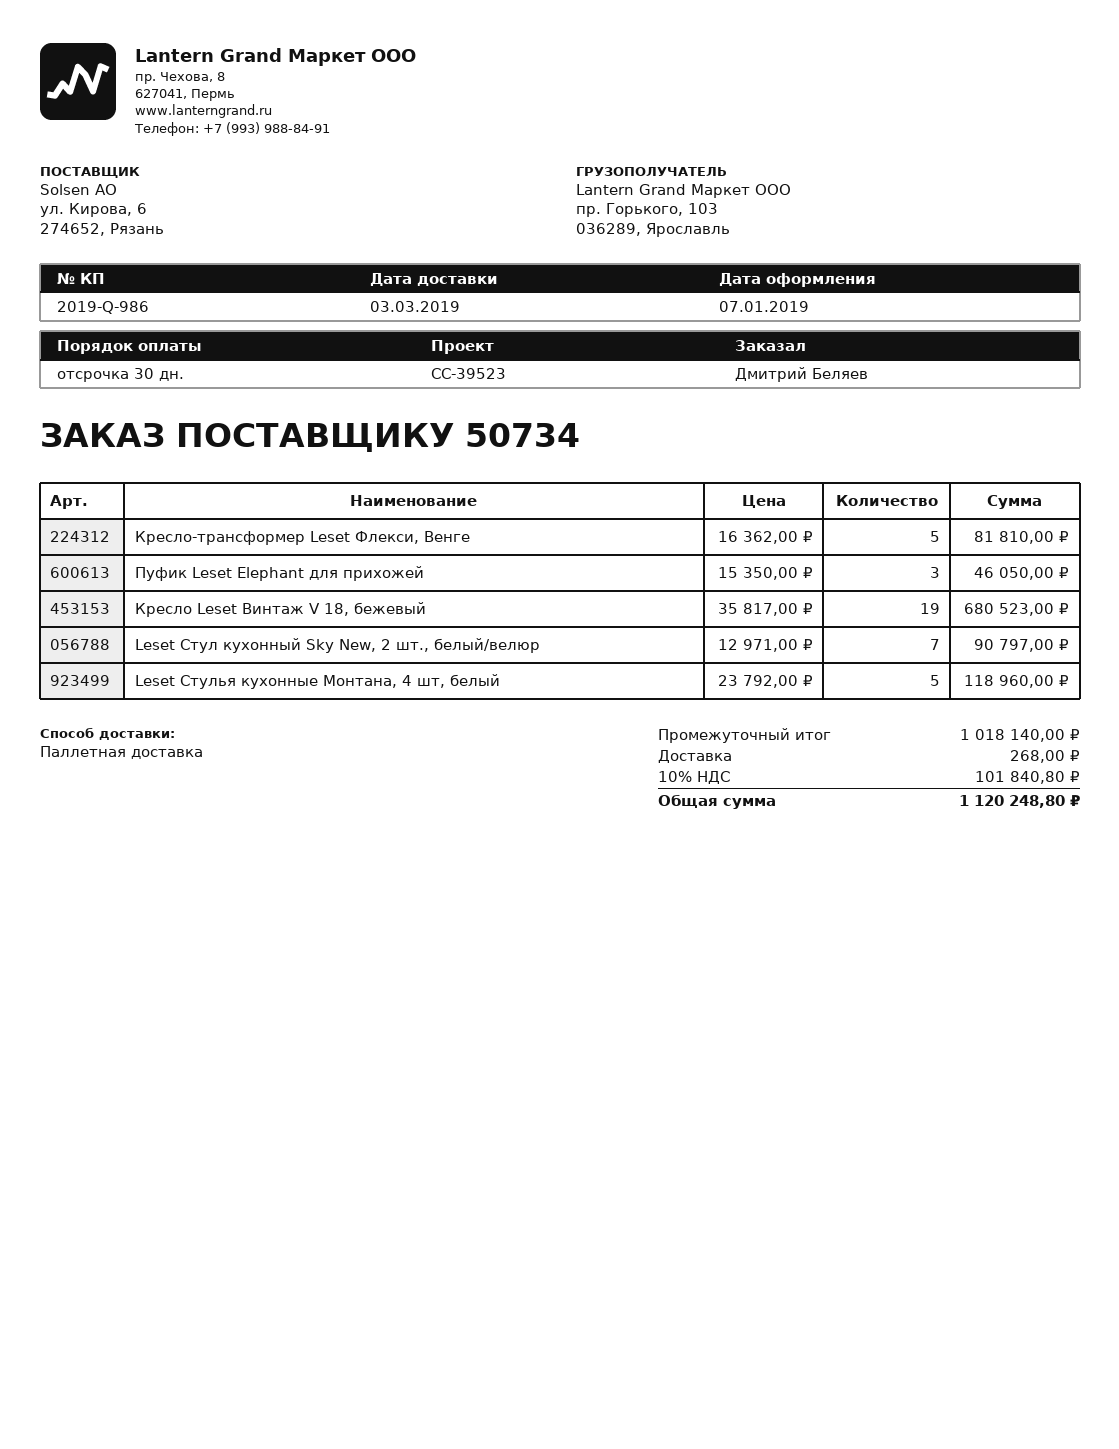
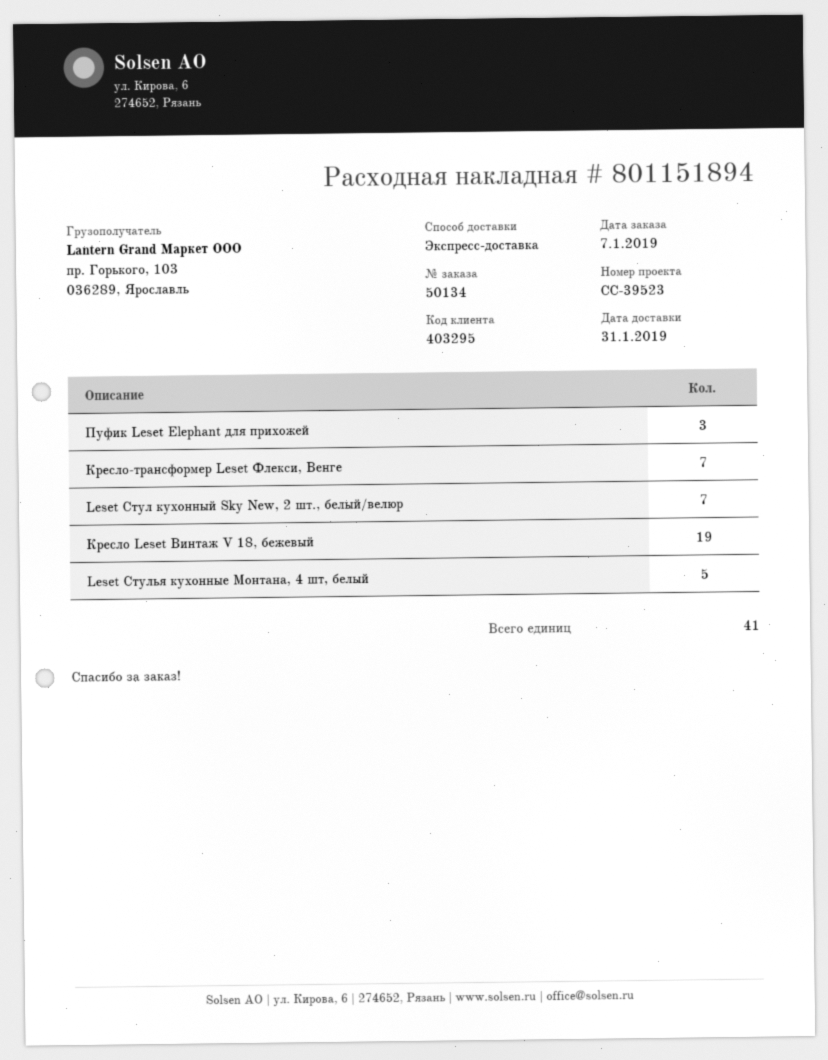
order number: 50734 -> 50134
delivery date: 2019-03-03 -> 2019-01-31
shipping method: pallet freight -> express
Кресло-трансформер Leset Флекси, Венге: 5 -> 7

